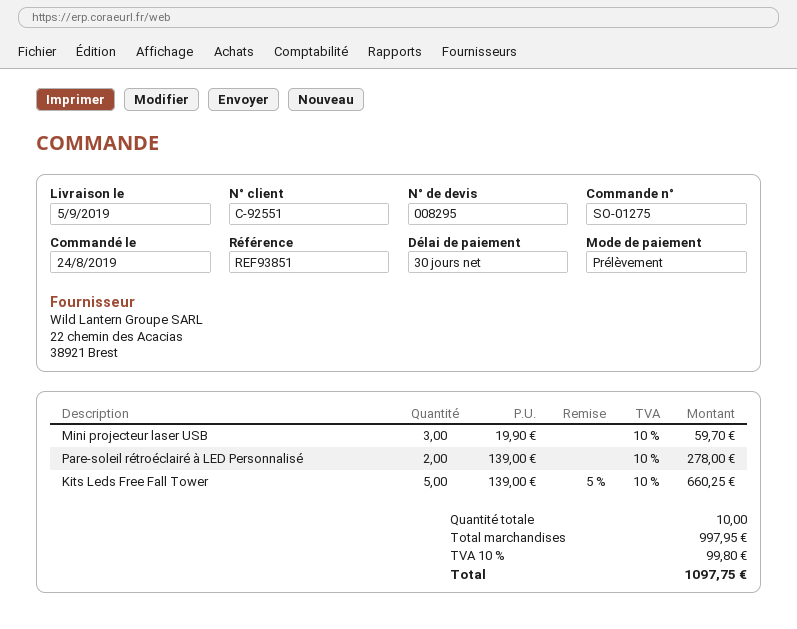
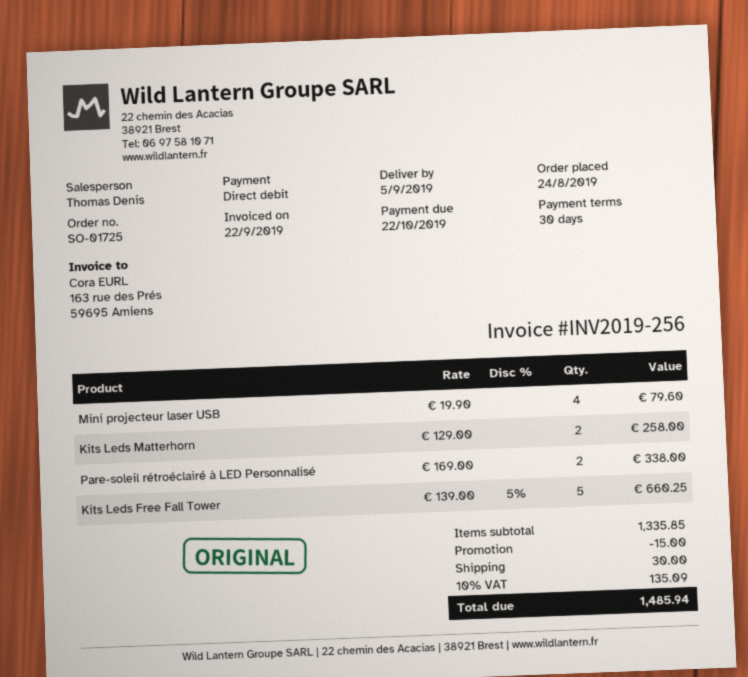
order number: SO-01275 -> SO-01725
Mini projecteur laser USB: 3 x 19.90 = 59.70 -> 4 x 19.90 = 79.60
Pare-soleil rétroéclairé à LED Personnalisé: 2 x 139.00 = 278.00 -> 2 x 169.00 = 338.00
Kits Leds Matterhorn: none -> 2 x 129.00 = 258.00
subtotal: 997.95 -> 1335.85
discount: none -> 15.00
shipping: none -> 30.00
tax: 10% = 99.80 -> 10% = 135.09
total: 1097.75 -> 1485.94

